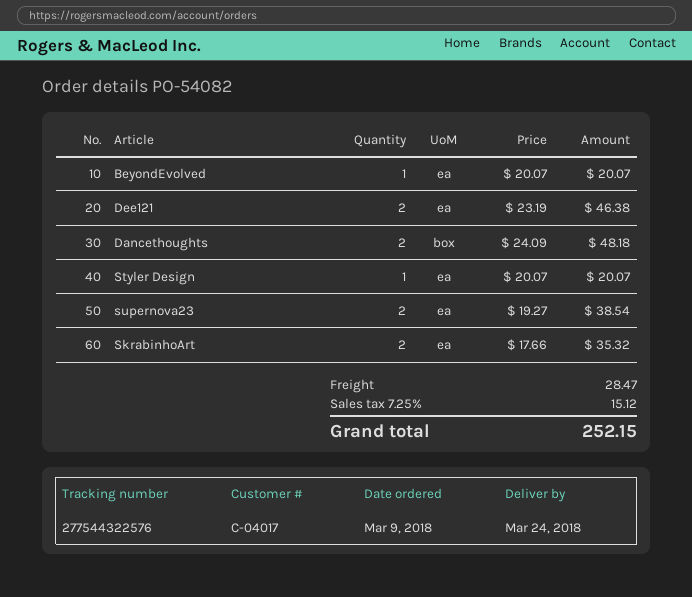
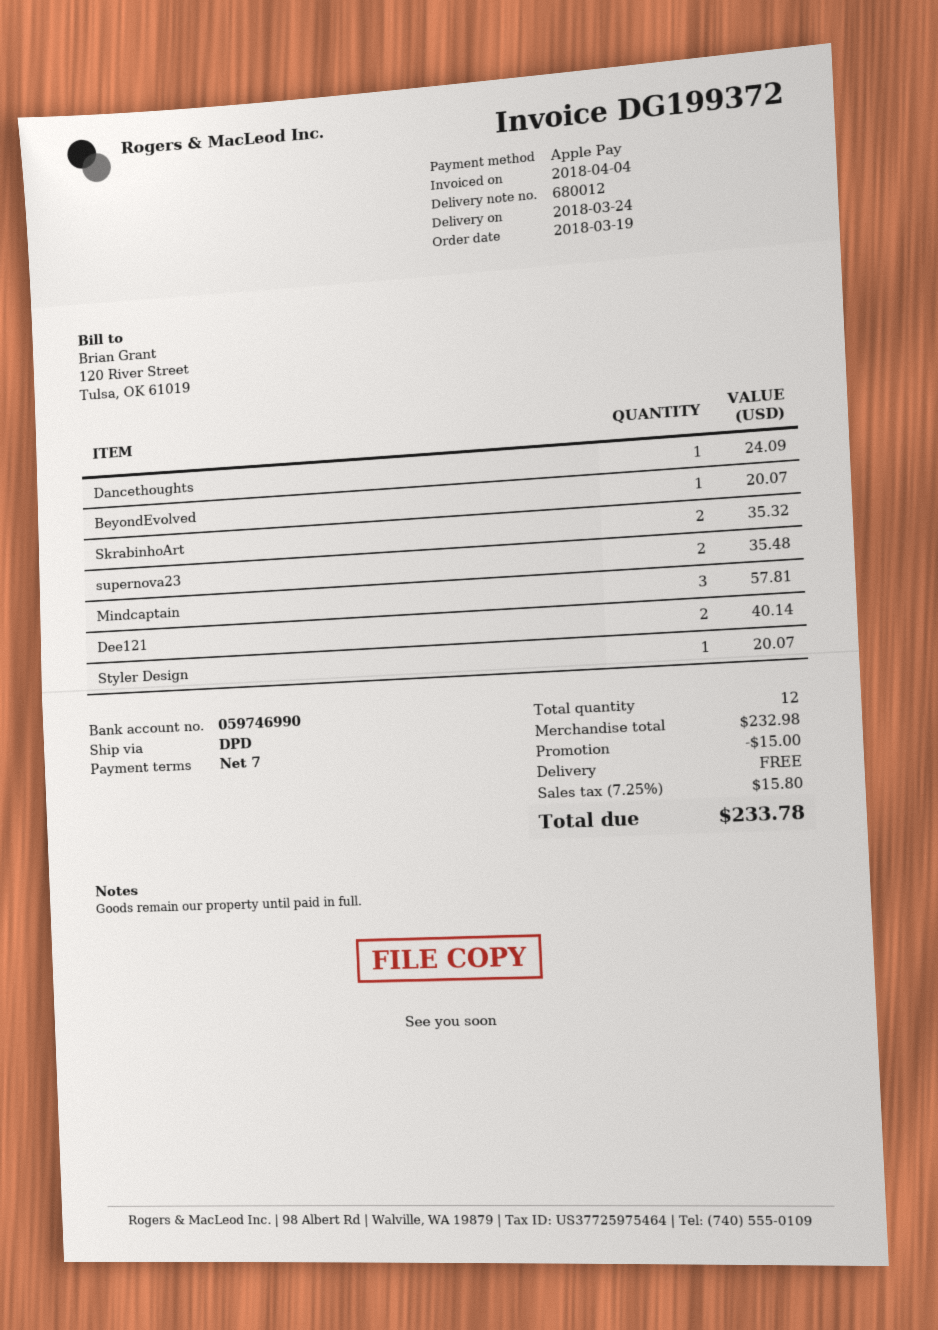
order date: 2018-03-09 -> 2018-03-19
Dee121: 2 for 46.38 -> 2 for 40.14
Dancethoughts: 2 for 48.18 -> 1 for 24.09
supernova23: 2 for 38.54 -> 2 for 35.48
Mindcaptain: none -> 3 for 57.81
discount: none -> 15.00
shipping: 28.47 -> 0.00
tax: 7.25% = 15.12 -> 7.25% = 15.80
total: 252.15 -> 233.78

